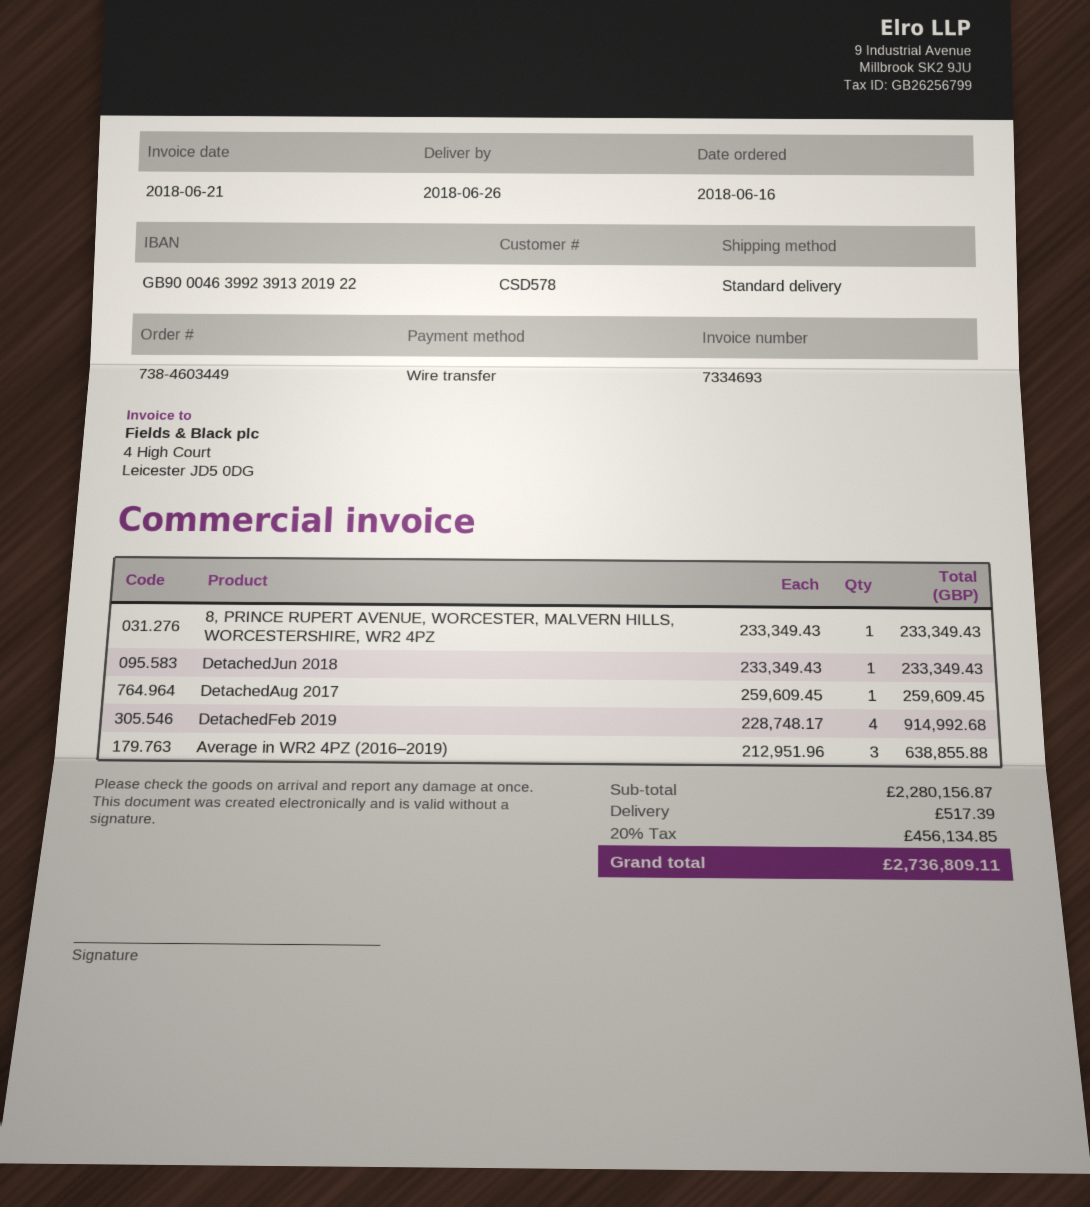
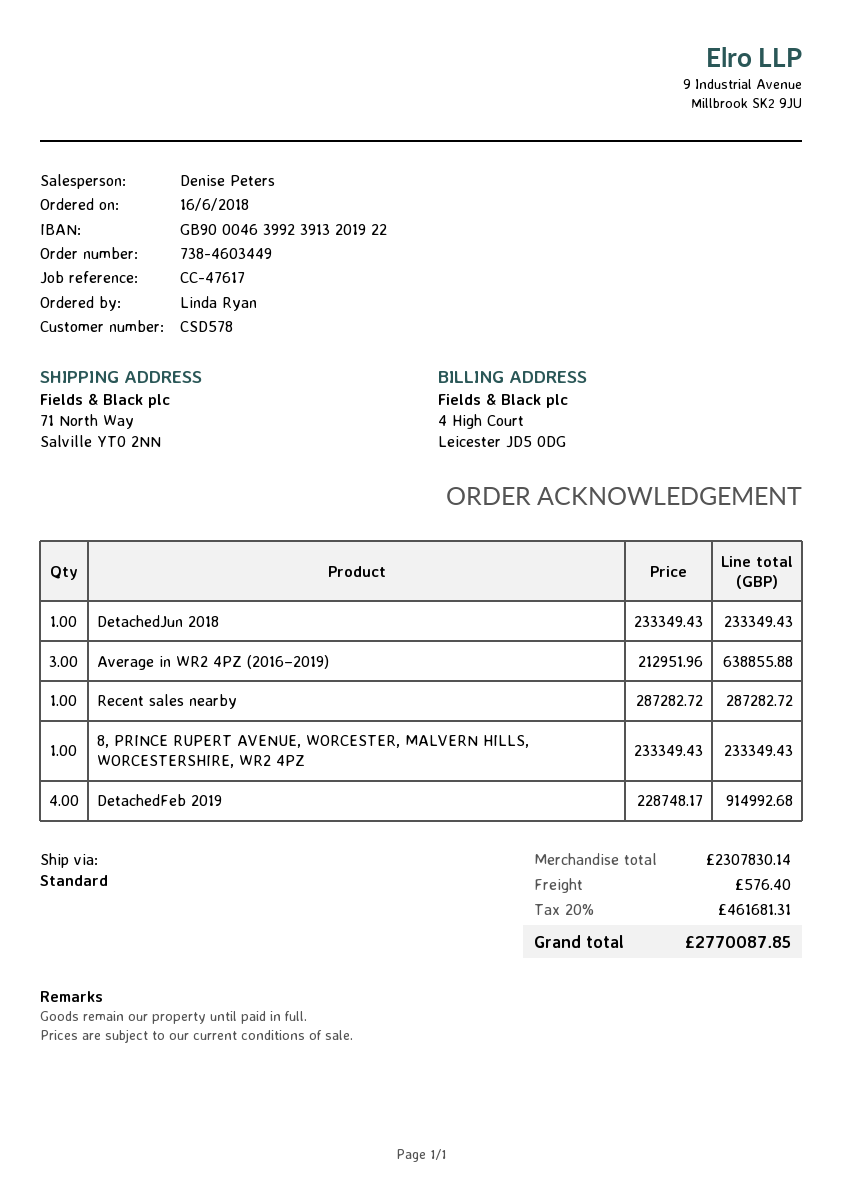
DetachedAug 2017: 1 x 259609.45 = 259609.45 -> none
Recent sales nearby: none -> 1 x 287282.72 = 287282.72
subtotal: 2280156.87 -> 2307830.14
shipping: 517.39 -> 576.40
tax: 20% = 456134.85 -> 20% = 461681.31
total: 2736809.11 -> 2770087.85

